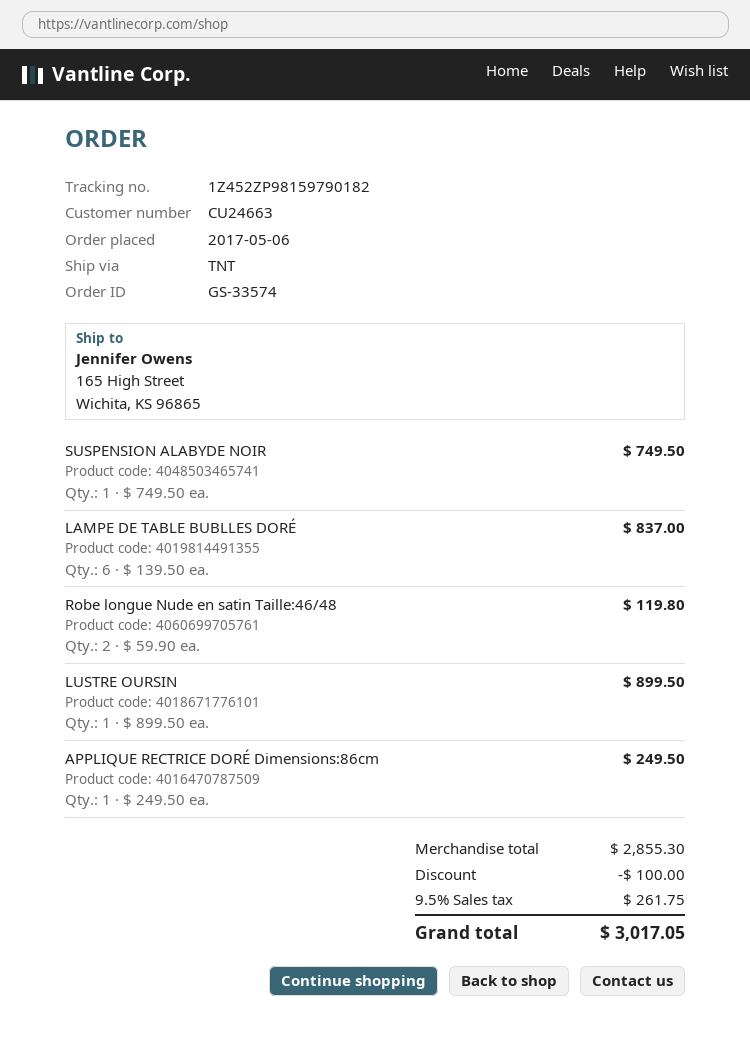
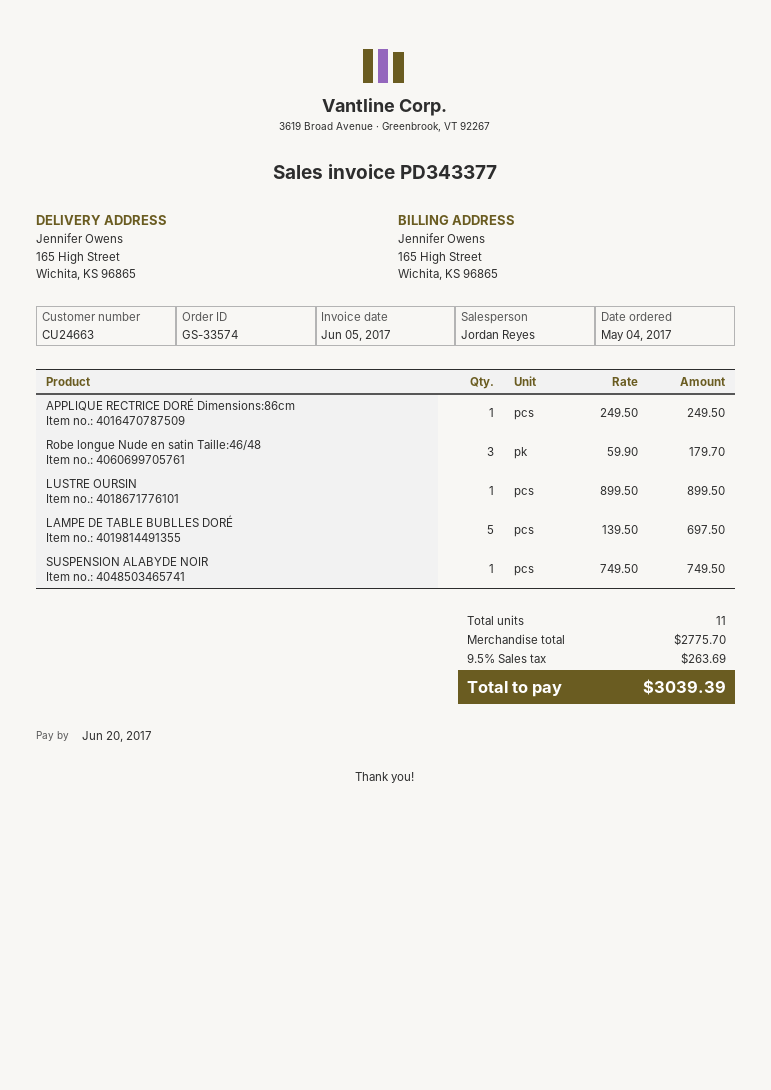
order date: 2017-05-06 -> 2017-05-04
LAMPE DE TABLE BUBLLES DORÉ: 6 x 139.50 = 837.00 -> 5 x 139.50 = 697.50
Robe longue Nude en satin Taille:46/48: 2 x 59.90 = 119.80 -> 3 x 59.90 = 179.70
subtotal: 2855.30 -> 2775.70
discount: 100.00 -> none
tax: 9.5% = 261.75 -> 9.5% = 263.69
total: 3017.05 -> 3039.39

